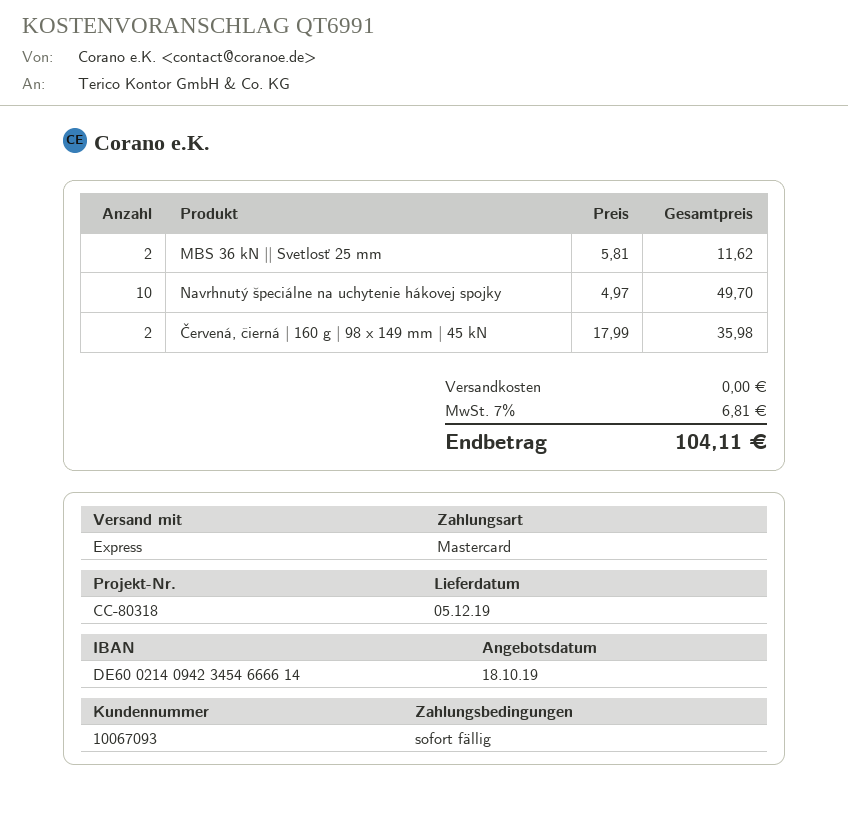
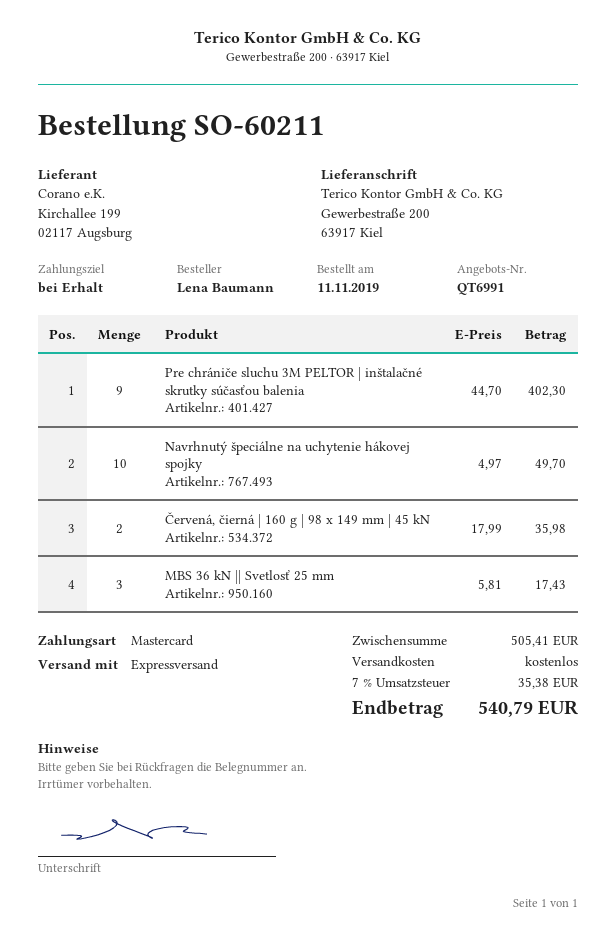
MBS 36 kN || Svetlosť 25 mm: 2 x 5.81 = 11.62 -> 3 x 5.81 = 17.43
Pre chrániče sluchu 3M PELTOR | inštalačné skrutky súčasťou balenia: none -> 9 x 44.70 = 402.30
tax: 7% = 6.81 -> 7% = 35.38
total: 104.11 -> 540.79

